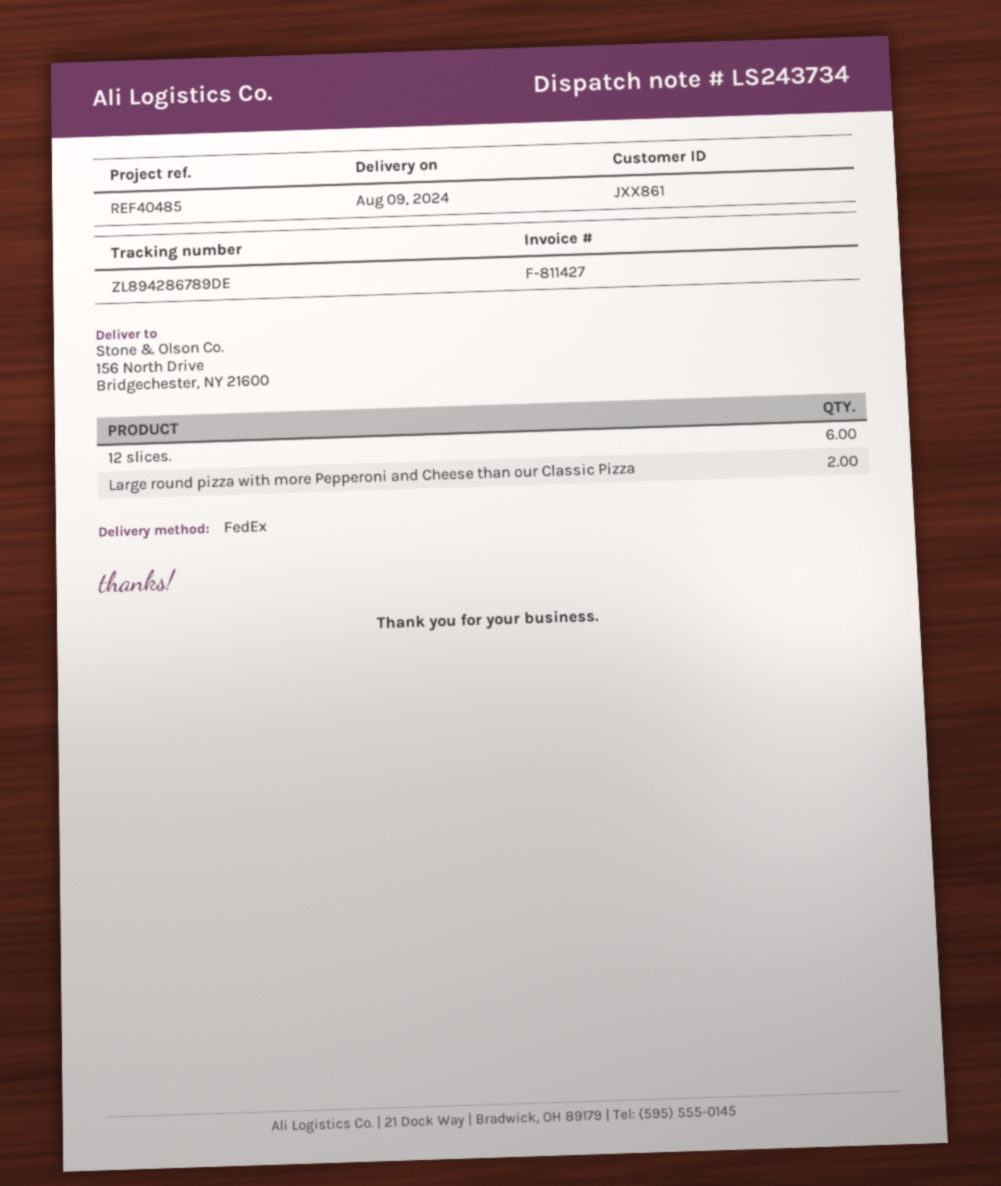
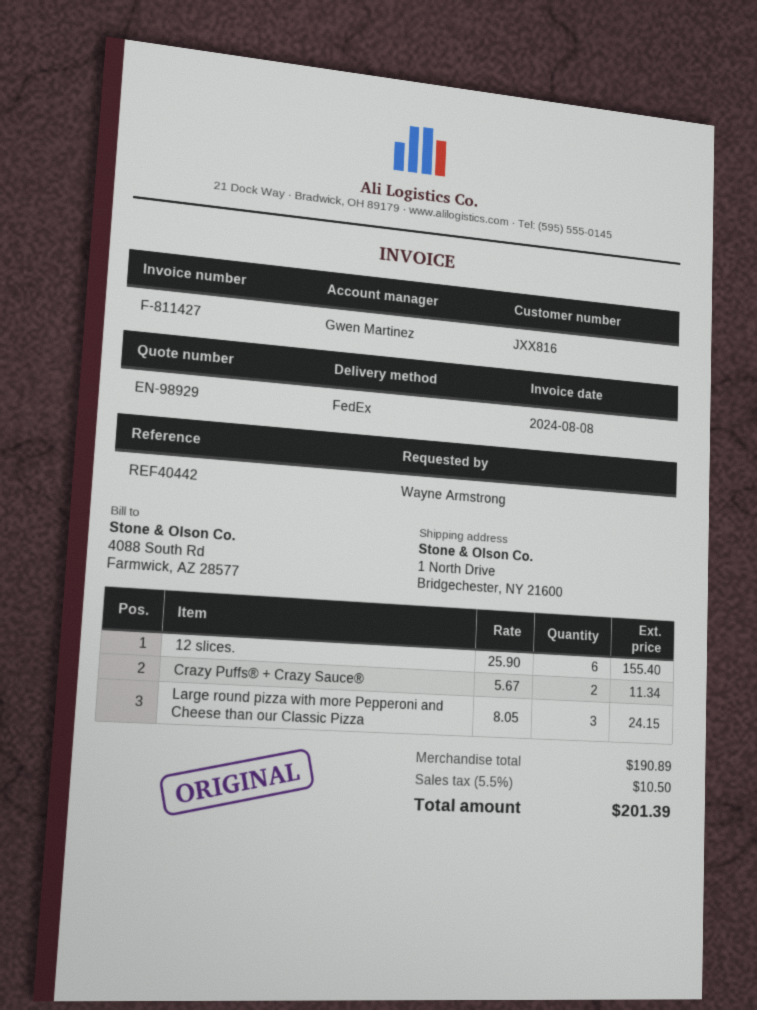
customer number: JXX861 -> JXX816
reference: REF40485 -> REF40442
ship to: 156 North Drive, Bridgechester, NY 21600 -> 1 North Drive, Bridgechester, NY 21600
Large round pizza with more Pepperoni and Cheese than our Classic Pizza: 2 -> 3
Crazy Puffs® + Crazy Sauce®: none -> 2

